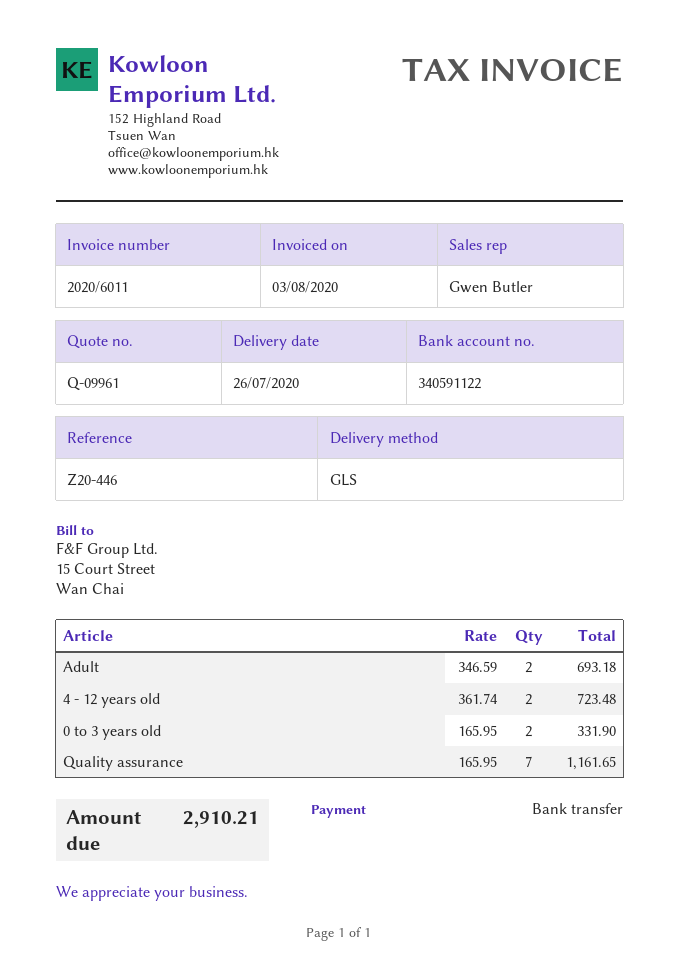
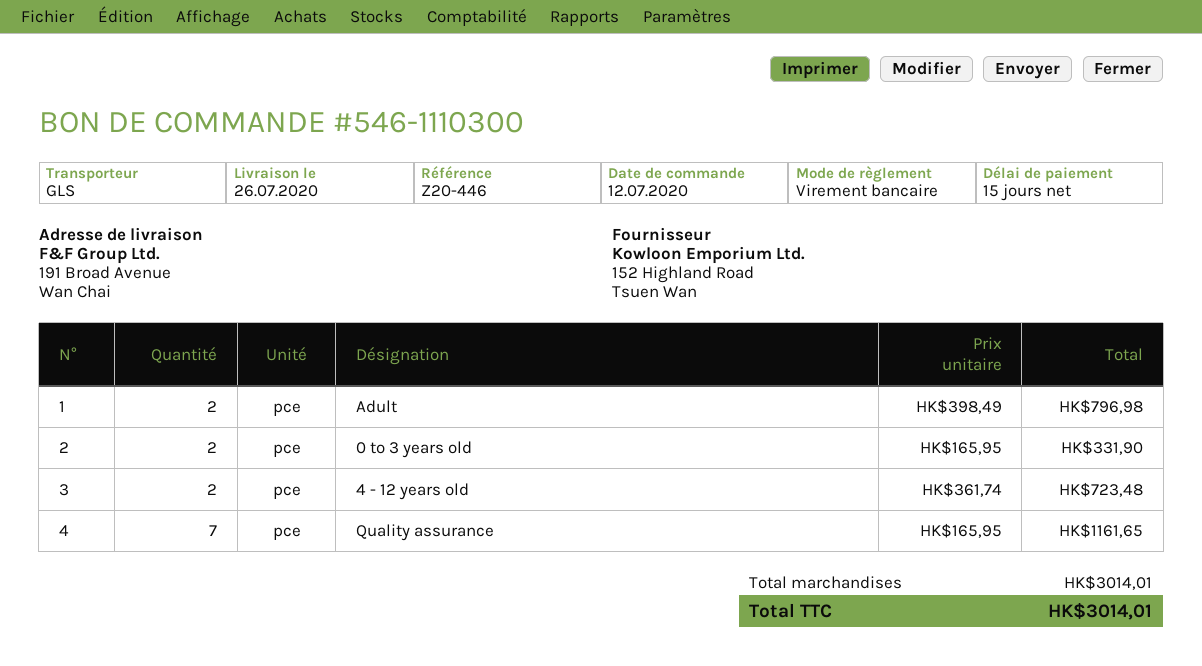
Adult: 2 x 346.59 = 693.18 -> 2 x 398.49 = 796.98
total: 2910.21 -> 3014.01

